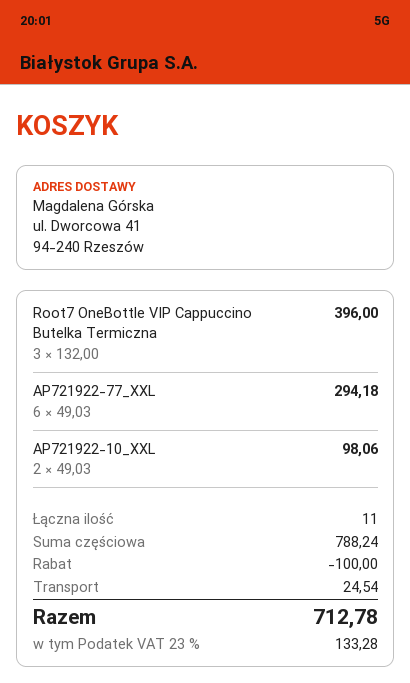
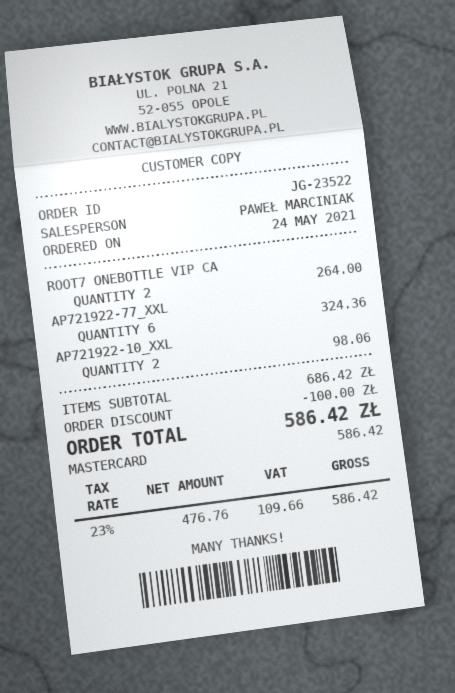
Root7 OneBottle VIP Cappuccino Butelka Termiczna: 3 for 396.00 -> 2 for 264.00
AP721922-77_XXL: 6 for 294.18 -> 6 for 324.36
subtotal: 788.24 -> 686.42
shipping: 24.54 -> none
tax: 23% = 133.28 -> 23% = 109.66
total: 712.78 -> 586.42

